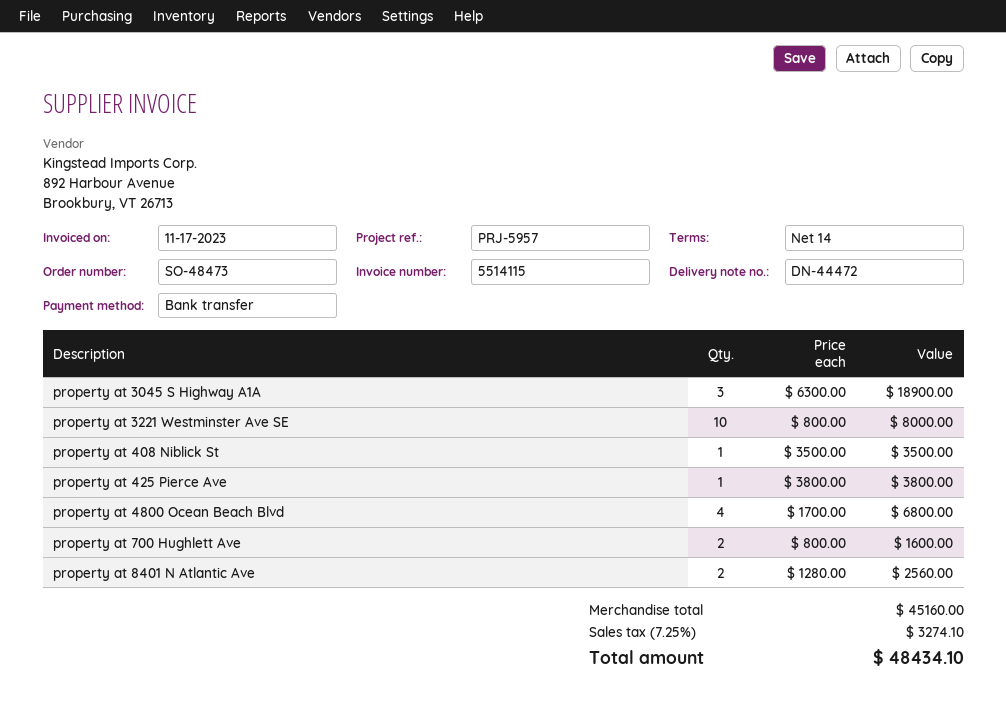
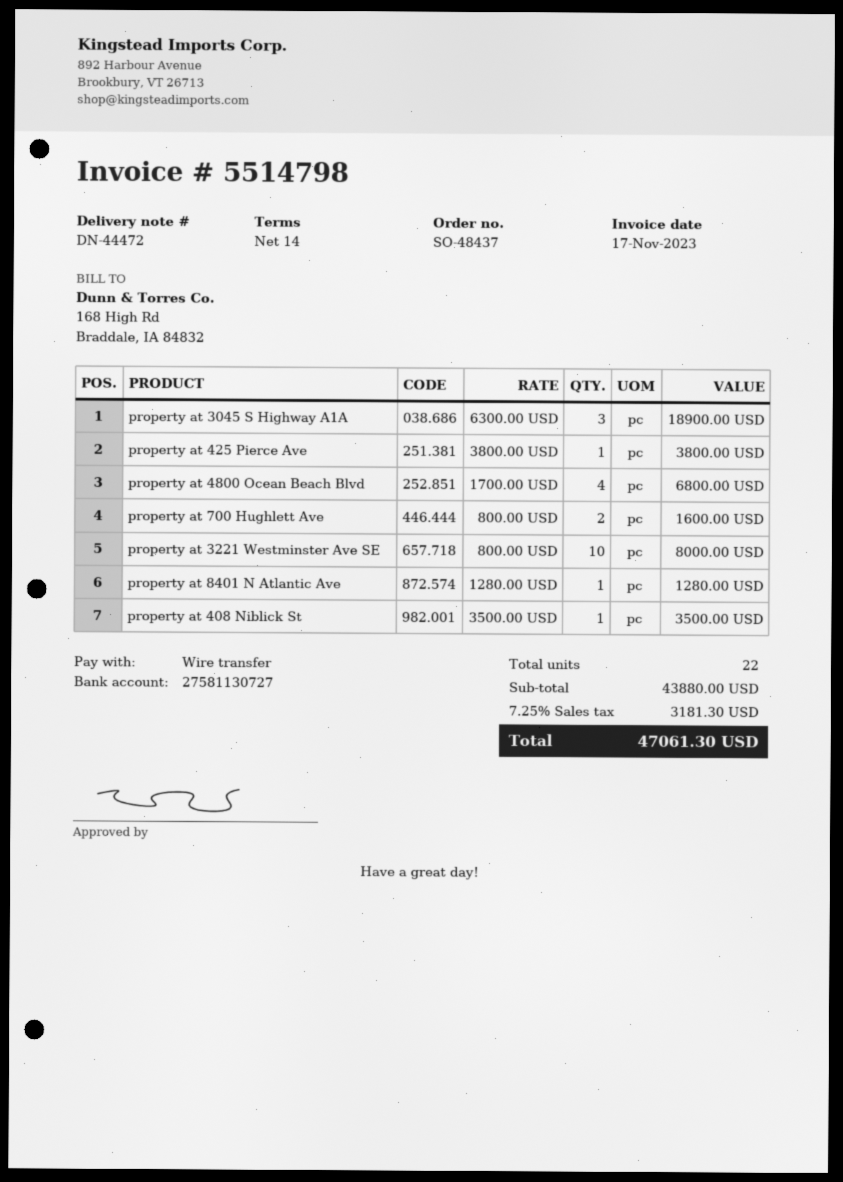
order number: SO-48473 -> SO-48437
invoice number: 5514115 -> 5514798
property at 8401 N Atlantic Ave: 2 x 1280.00 = 2560.00 -> 1 x 1280.00 = 1280.00
subtotal: 45160.00 -> 43880.00
tax: 7.25% = 3274.10 -> 7.25% = 3181.30
total: 48434.10 -> 47061.30

